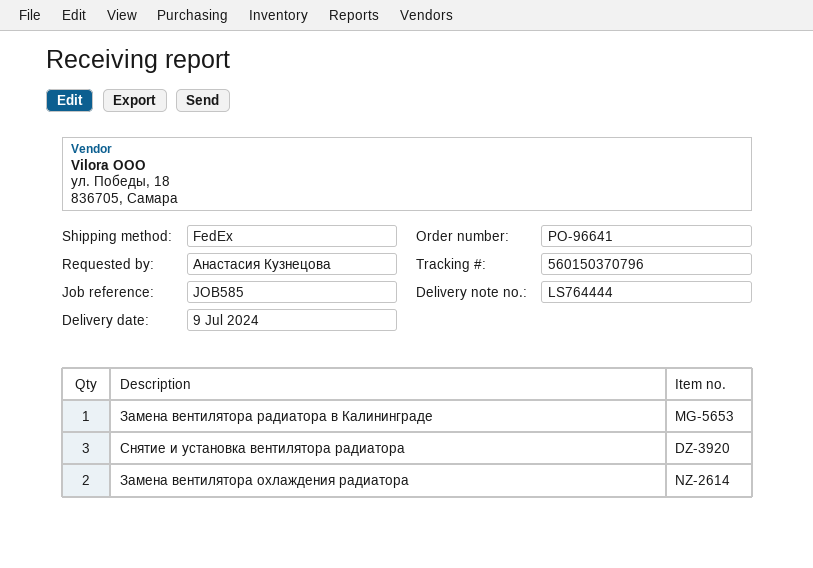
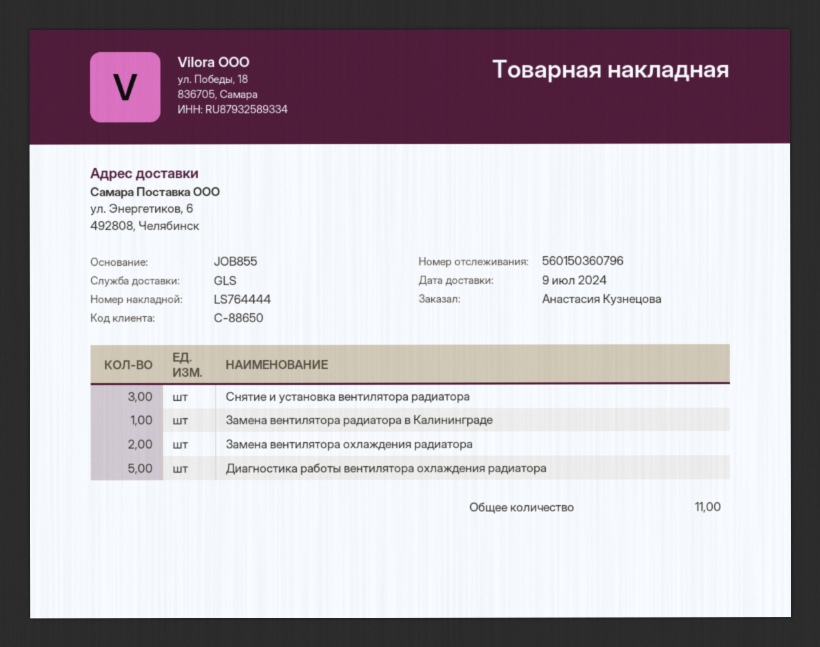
reference: JOB585 -> JOB855
shipping method: FedEx -> GLS
tracking number: 560150370796 -> 560150360796
Диагностика работы вентилятора охлаждения радиатора: none -> 5

